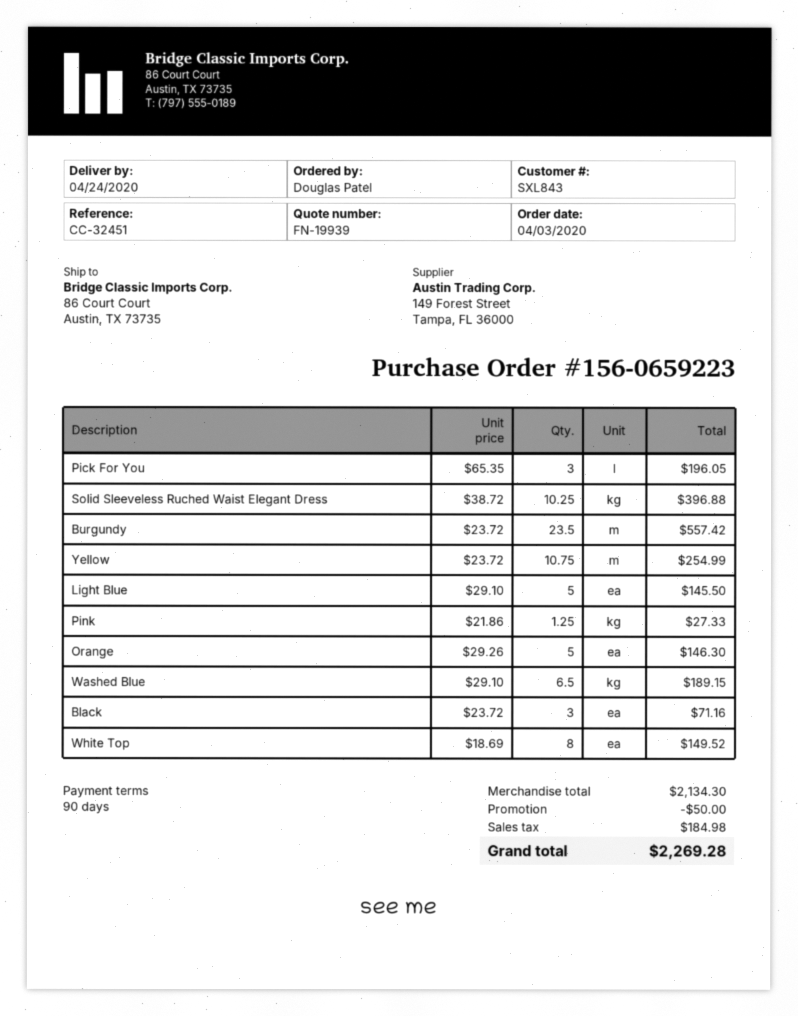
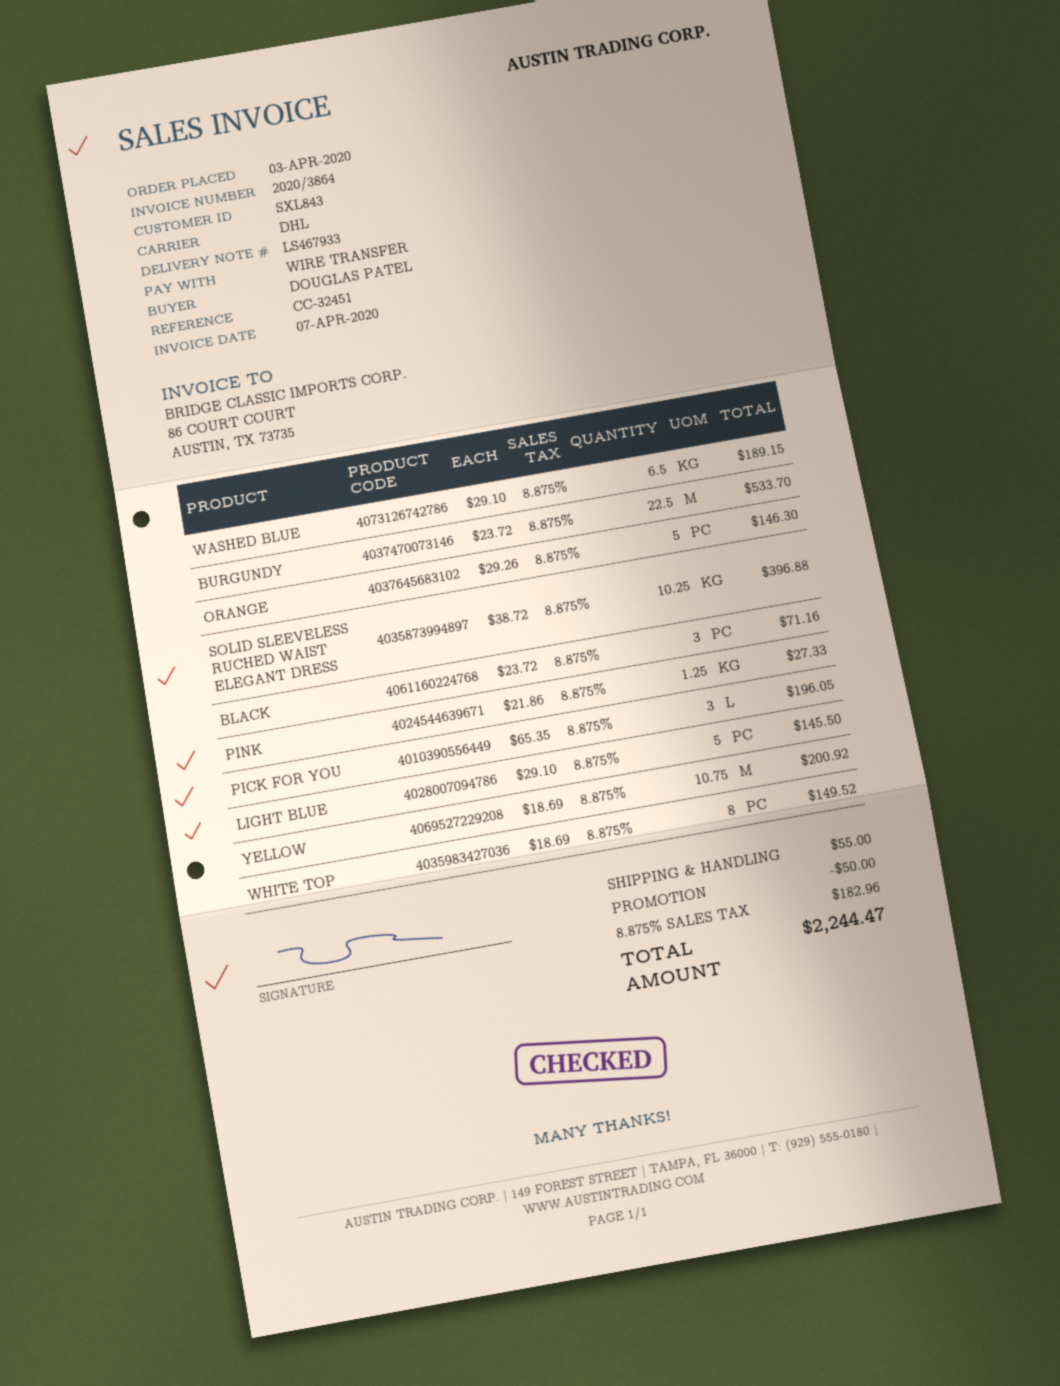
Burgundy: 23.5 x 23.72 = 557.42 -> 22.5 x 23.72 = 533.70
Yellow: 10.75 x 23.72 = 254.99 -> 10.75 x 18.69 = 200.92
shipping: none -> 55.00
tax: 184.98 -> 182.96
total: 2269.28 -> 2244.47

